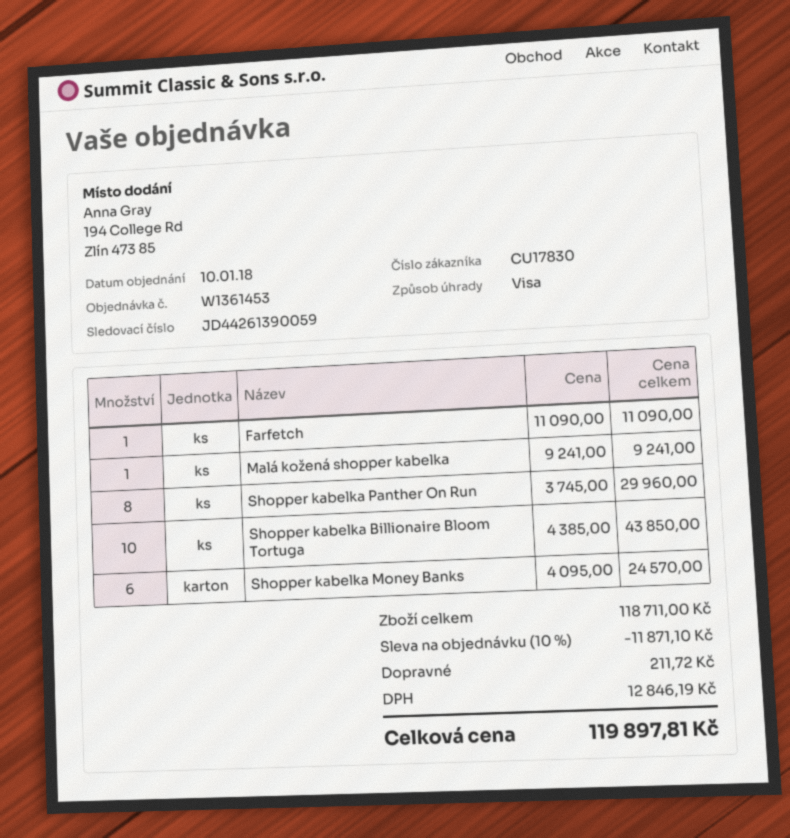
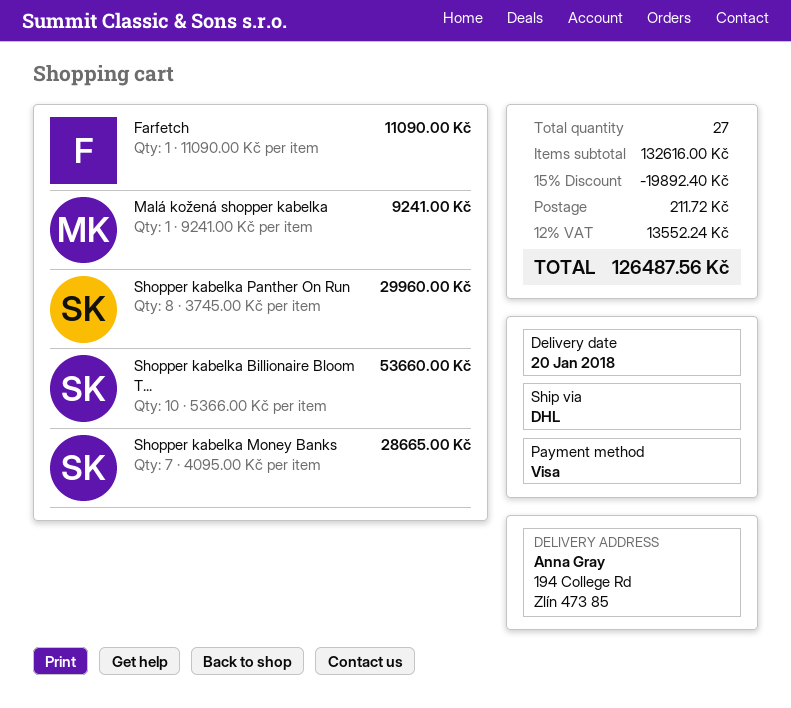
Shopper kabelka Billionaire Bloom Tortuga: 10 x 4385.00 = 43850.00 -> 10 x 5366.00 = 53660.00
Shopper kabelka Money Banks: 6 x 4095.00 = 24570.00 -> 7 x 4095.00 = 28665.00
subtotal: 118711.00 -> 132616.00
discount: 10% = 11871.10 -> 15% = 19892.40
tax: 12846.19 -> 13552.24
total: 119897.81 -> 126487.56

